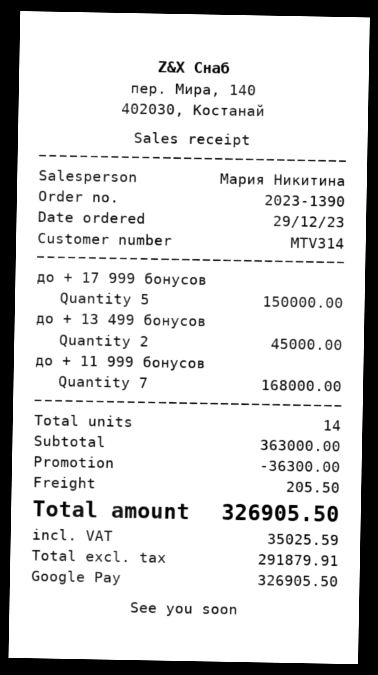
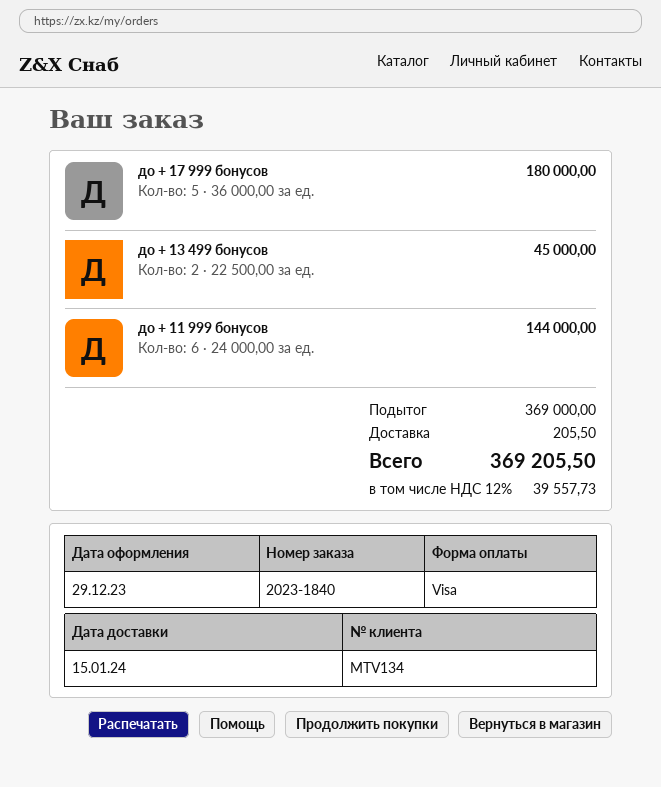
order number: 2023-1390 -> 2023-1840
customer number: MTV314 -> MTV134
payment method: Google Pay -> Visa
до + 17 999 бонусов: 5 for 150000.00 -> 5 for 180000.00
до + 11 999 бонусов: 7 for 168000.00 -> 6 for 144000.00
subtotal: 363000.00 -> 369000.00
discount: 36300.00 -> none
tax: 35025.59 -> 39557.73
total: 326905.50 -> 369205.50

